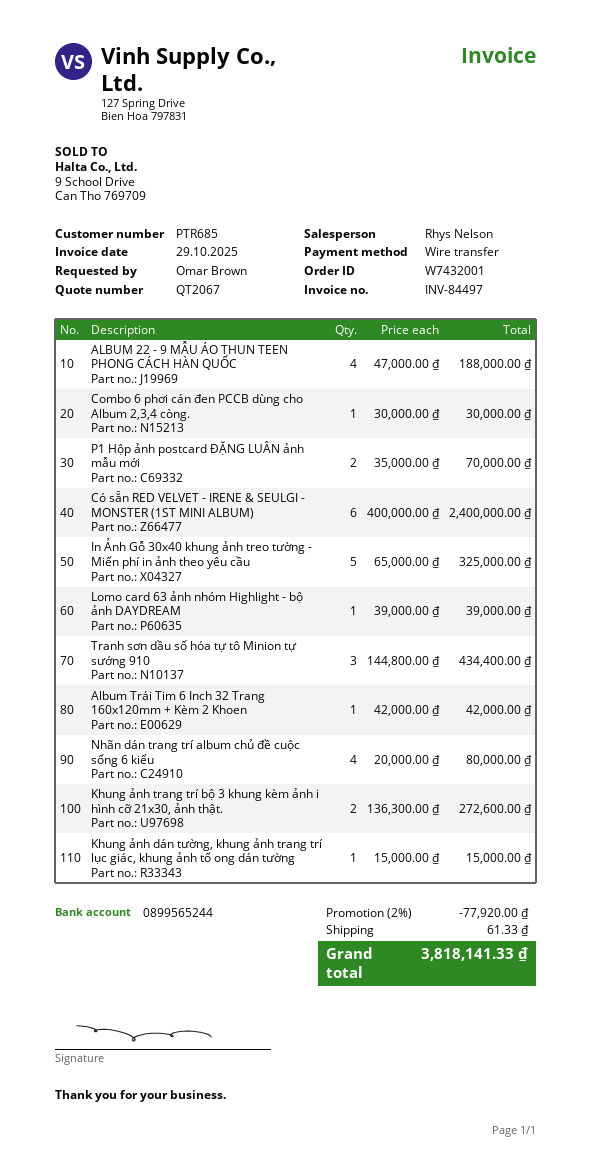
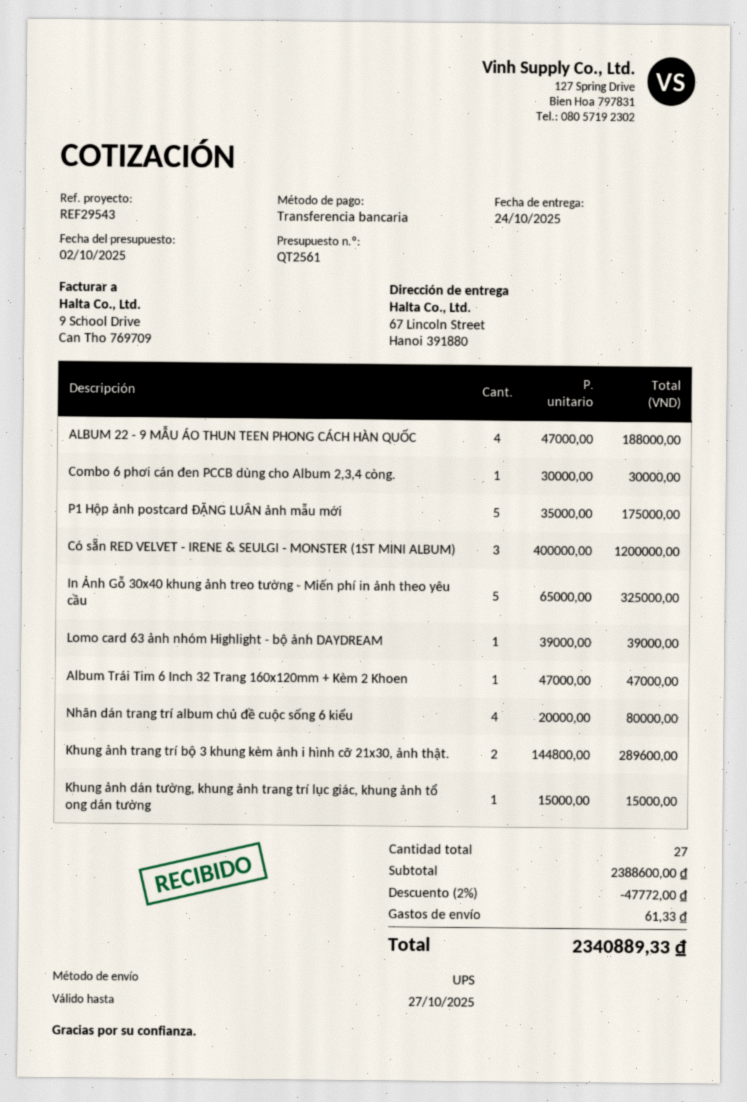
quote number: QT2067 -> QT2561
P1 Hộp ảnh postcard ĐẶNG LUÂN ảnh mẫu mới: 2 x 35000.00 = 70000.00 -> 5 x 35000.00 = 175000.00
Có sẵn RED VELVET - IRENE & SEULGI - MONSTER (1ST MINI ALBUM): 6 x 400000.00 = 2400000.00 -> 3 x 400000.00 = 1200000.00
Tranh sơn dầu số hóa tự tô Minion tự sướng 910: 3 x 144800.00 = 434400.00 -> none
Album Trái Tim 6 Inch 32 Trang 160x120mm + Kèm 2 Khoen: 1 x 42000.00 = 42000.00 -> 1 x 47000.00 = 47000.00
Khung ảnh trang trí bộ 3 khung kèm ảnh i hình cỡ 21x30, ảnh thật.: 2 x 136300.00 = 272600.00 -> 2 x 144800.00 = 289600.00
discount: 2% = 77920.00 -> 2% = 47772.00
total: 3818141.33 -> 2340889.33

